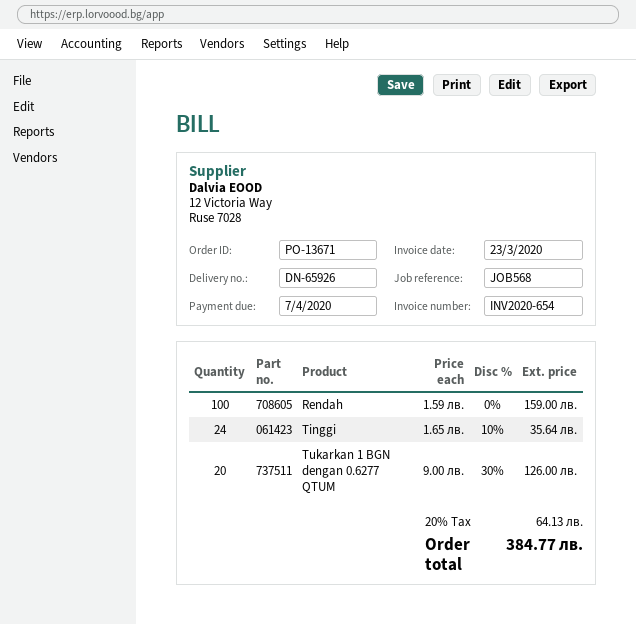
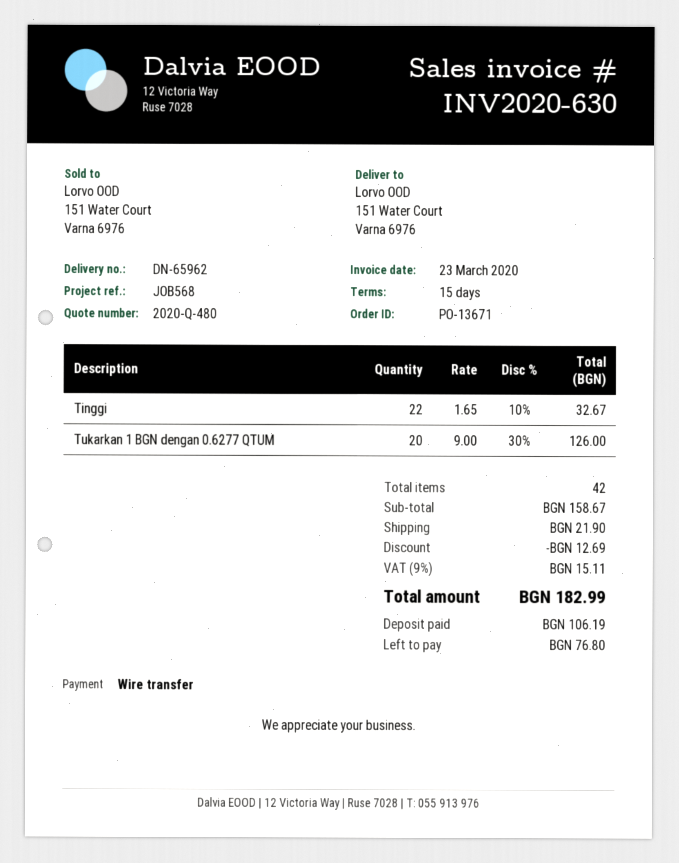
delivery note number: DN-65926 -> DN-65962
invoice number: INV2020-654 -> INV2020-630
Rendah: 100 x 1.59 = 159.00 -> none
Tinggi: 24 x 1.65 - 10% = 35.64 -> 22 x 1.65 - 10% = 32.67
discount: none -> 12.69
shipping: none -> 21.90
tax: 20% = 64.13 -> 9% = 15.11
total: 384.77 -> 182.99

